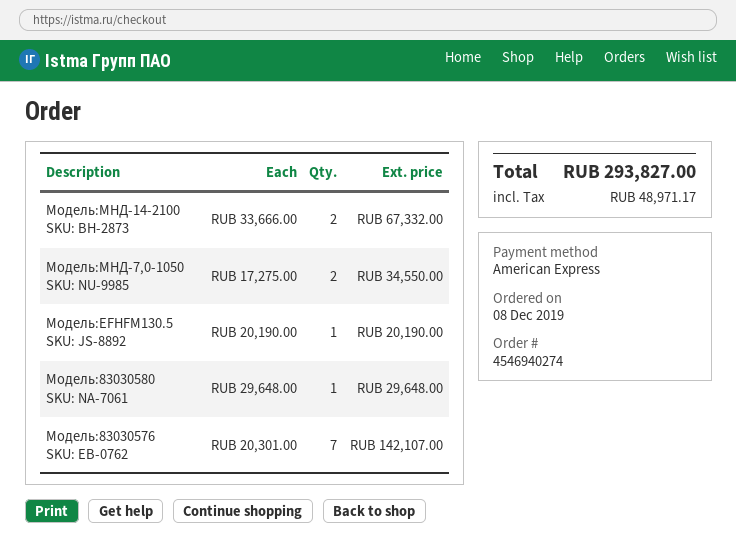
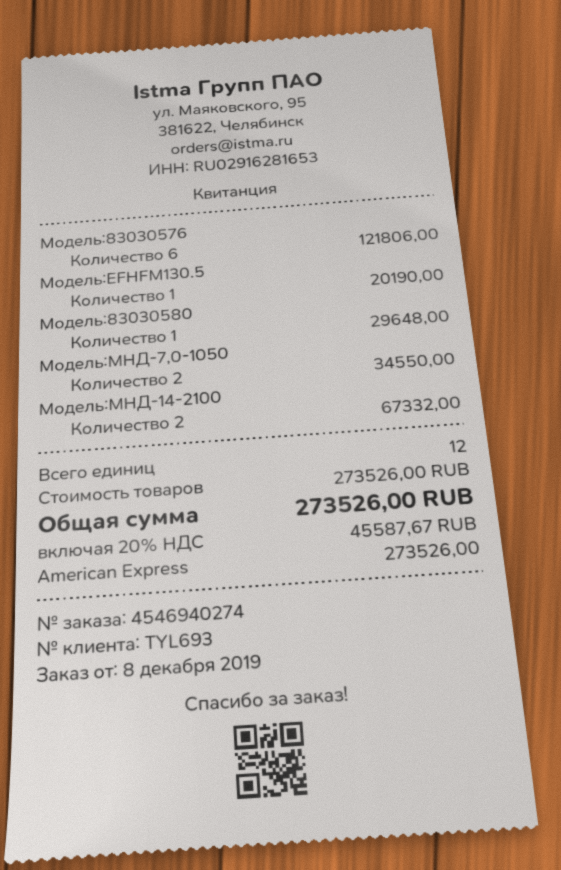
Модель:83030576: 7 for 142107.00 -> 6 for 121806.00
tax: 48971.17 -> 45587.67
total: 293827.00 -> 273526.00

